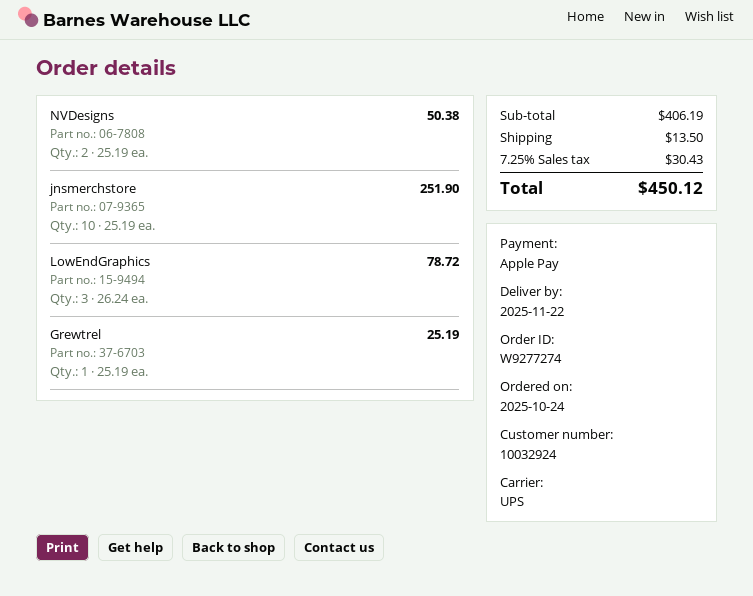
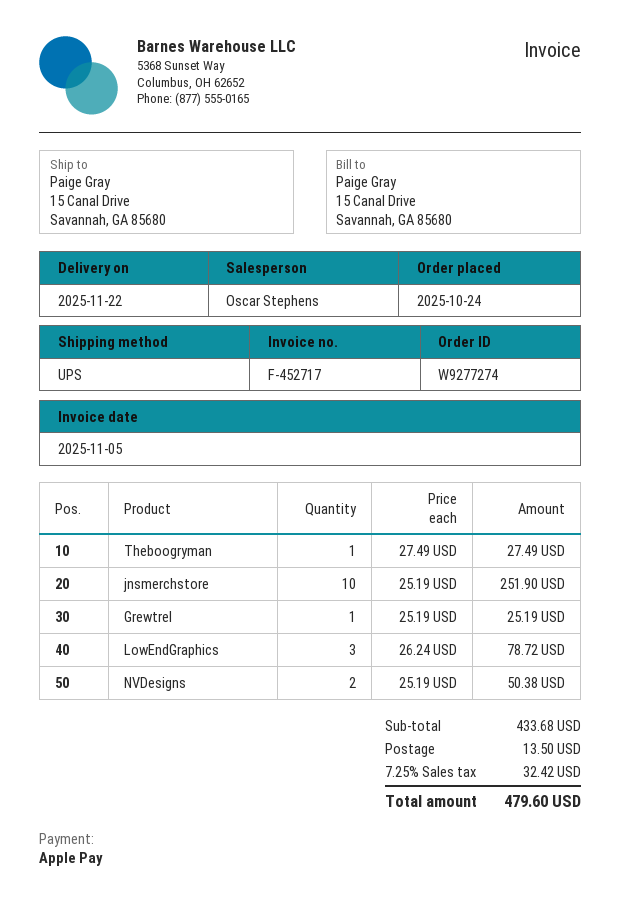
Theboogryman: none -> 1 x 27.49 = 27.49
subtotal: 406.19 -> 433.68
tax: 7.25% = 30.43 -> 7.25% = 32.42
total: 450.12 -> 479.60

